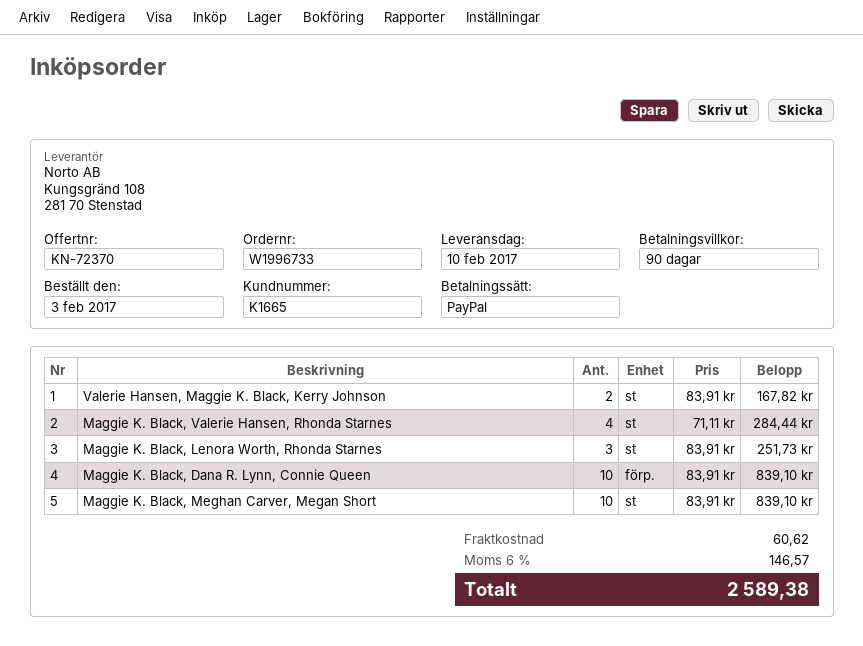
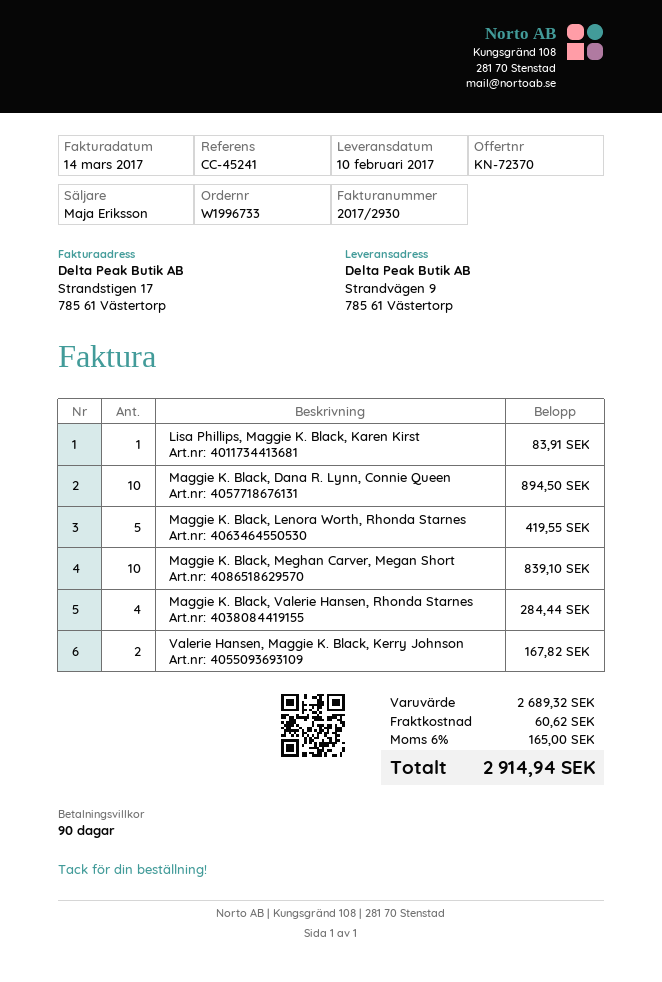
Maggie K. Black, Lenora Worth, Rhonda Starnes: 3 for 251.73 -> 5 for 419.55
Maggie K. Black, Dana R. Lynn, Connie Queen: 10 for 839.10 -> 10 for 894.50
Lisa Phillips, Maggie K. Black, Karen Kirst: none -> 1 for 83.91
tax: 6% = 146.57 -> 6% = 165.00
total: 2589.38 -> 2914.94

